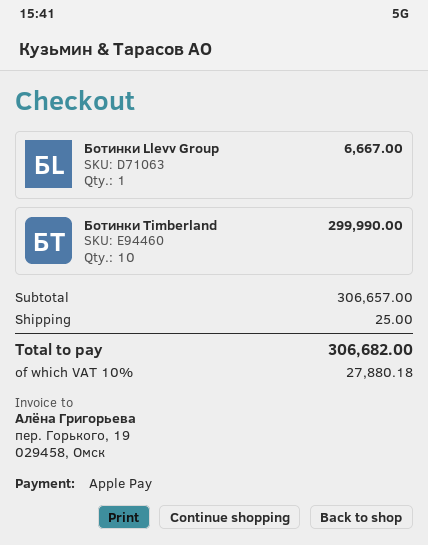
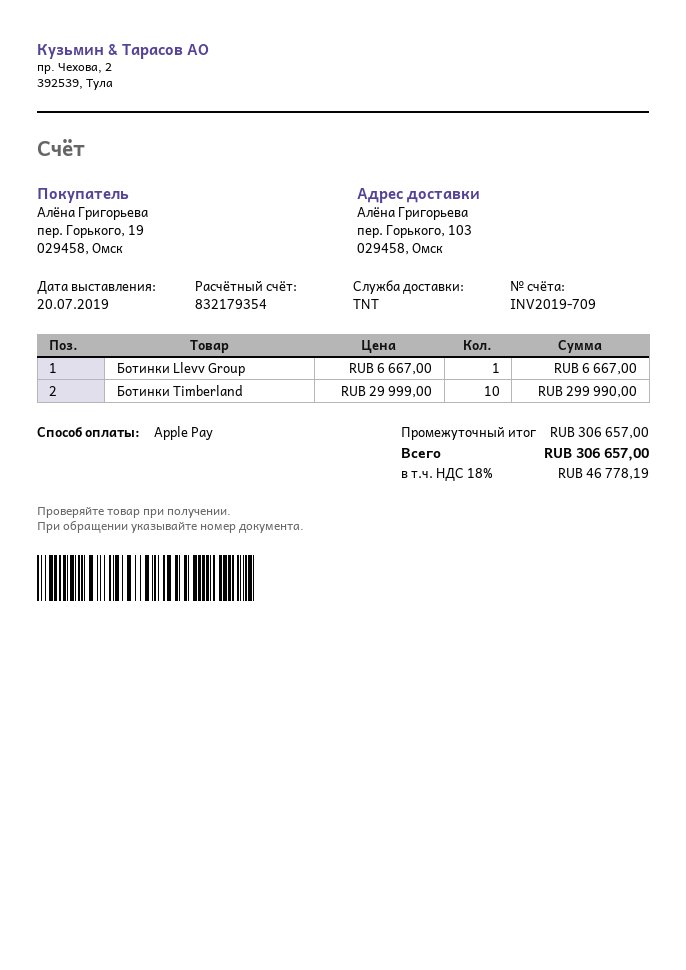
shipping: 25.00 -> none
tax: 10% = 27880.18 -> 18% = 46778.19
total: 306682.00 -> 306657.00

